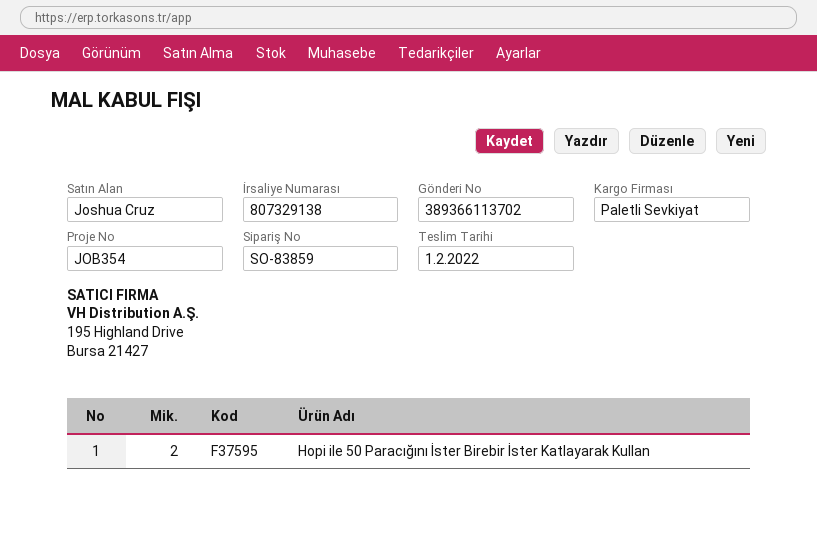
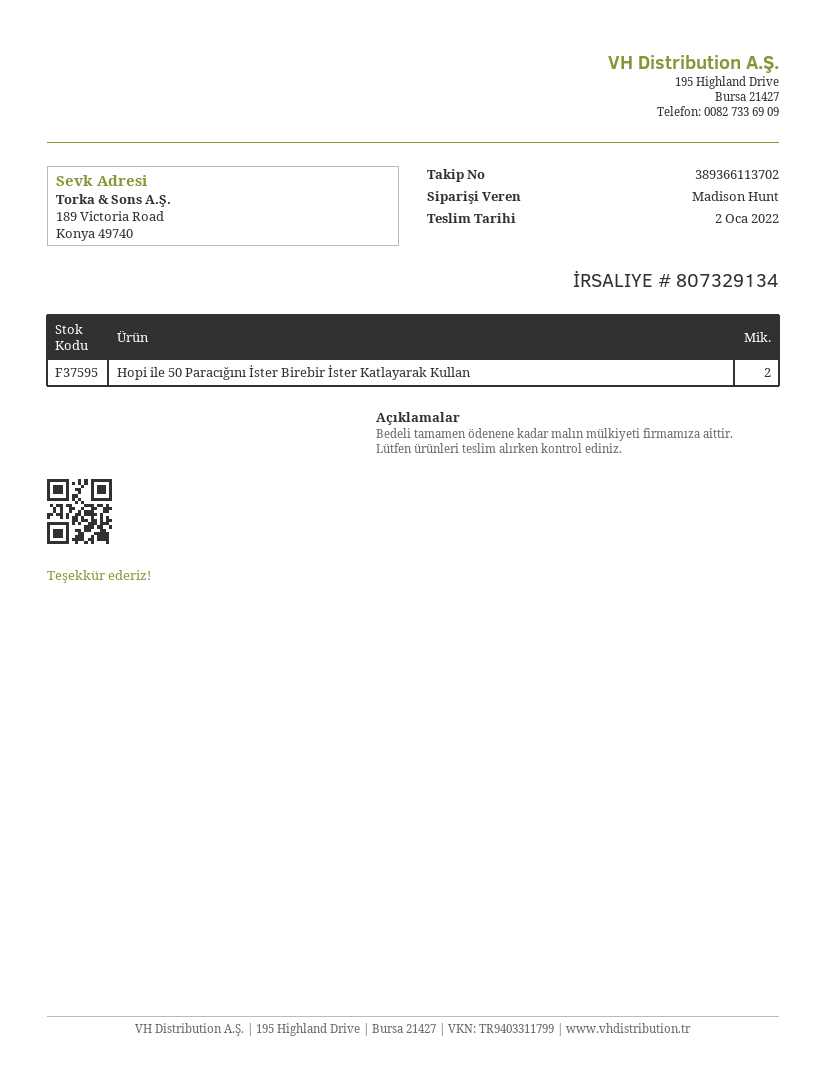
delivery note number: 807329138 -> 807329134
delivery date: 2022-02-01 -> 2022-01-02
ordered by: Joshua Cruz -> Madison Hunt

